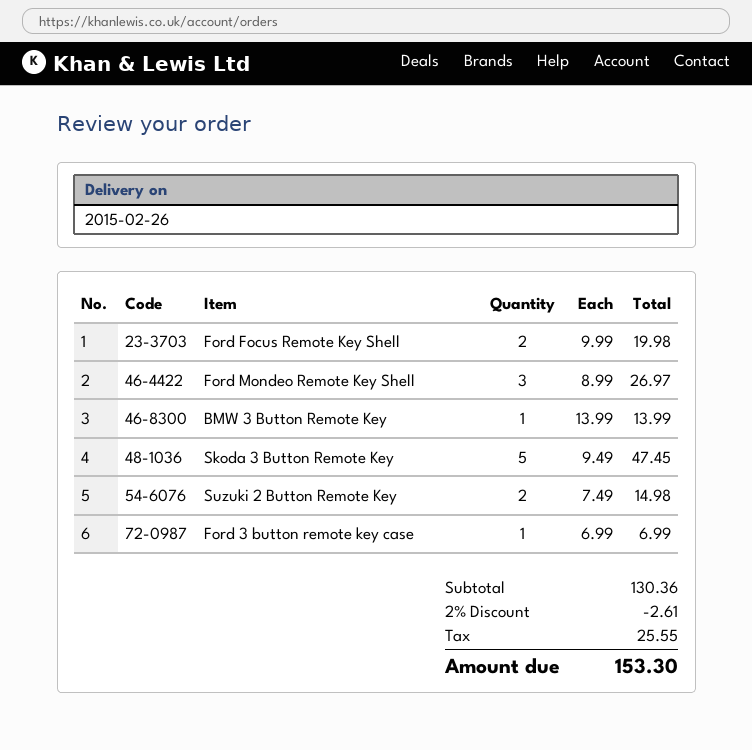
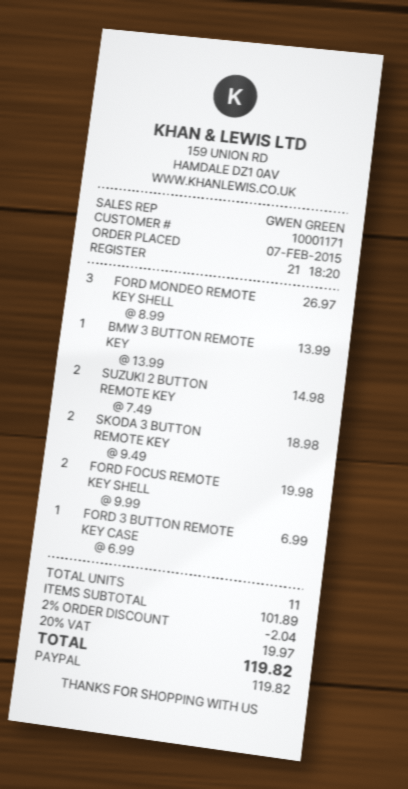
Skoda 3 Button Remote Key: 5 x 9.49 = 47.45 -> 2 x 9.49 = 18.98
subtotal: 130.36 -> 101.89
discount: 2% = 2.61 -> 2% = 2.04
tax: 25.55 -> 19.97
total: 153.30 -> 119.82

